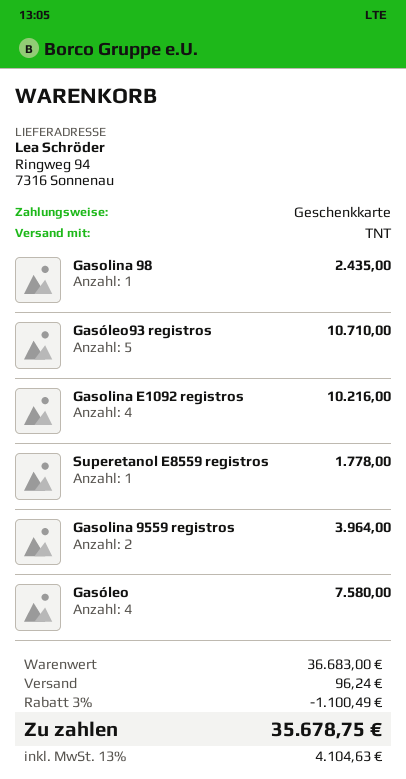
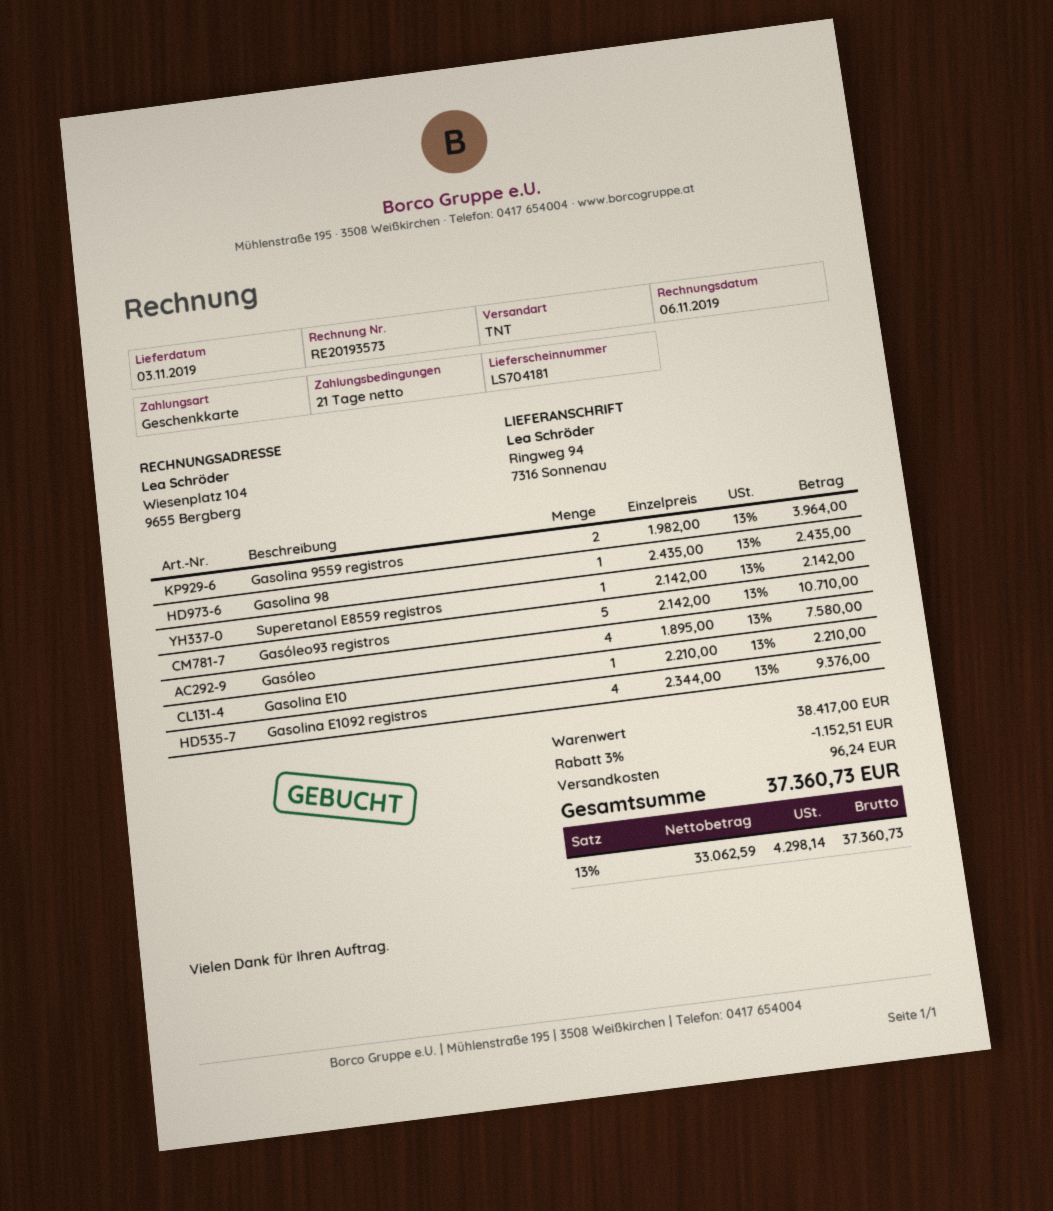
Gasolina E1092 registros: 4 for 10216.00 -> 4 for 9376.00
Superetanol E8559 registros: 1 for 1778.00 -> 1 for 2142.00
Gasolina E10: none -> 1 for 2210.00
subtotal: 36683.00 -> 38417.00
discount: 3% = 1100.49 -> 3% = 1152.51
tax: 13% = 4104.63 -> 13% = 4298.14
total: 35678.75 -> 37360.73

